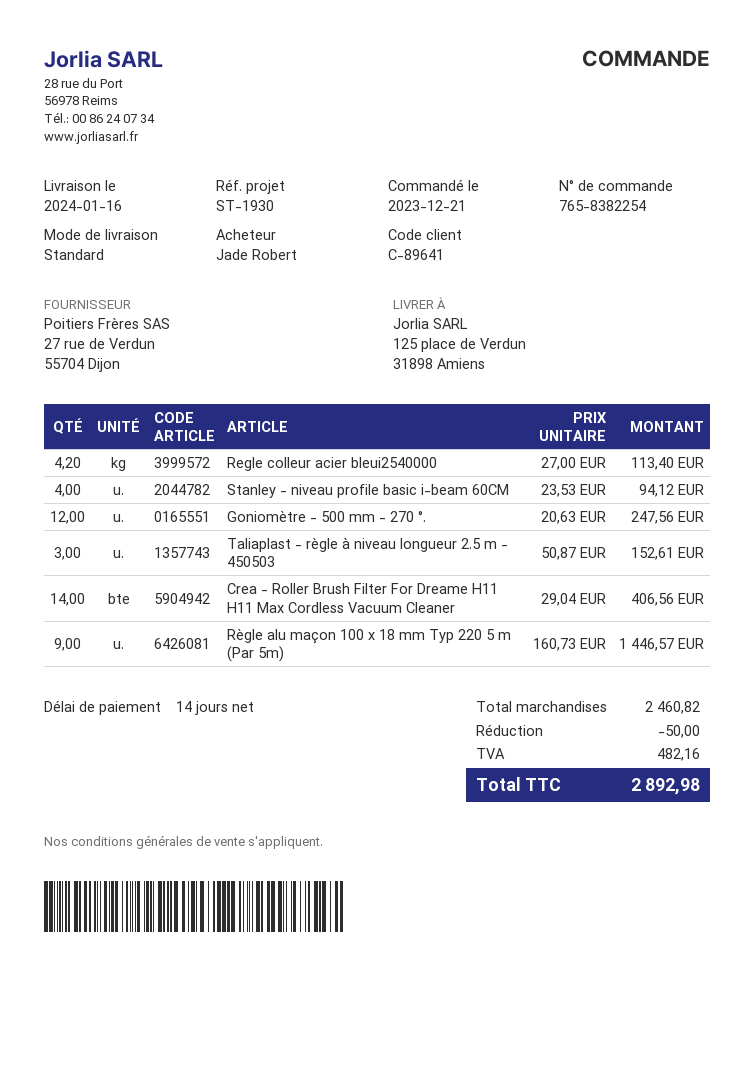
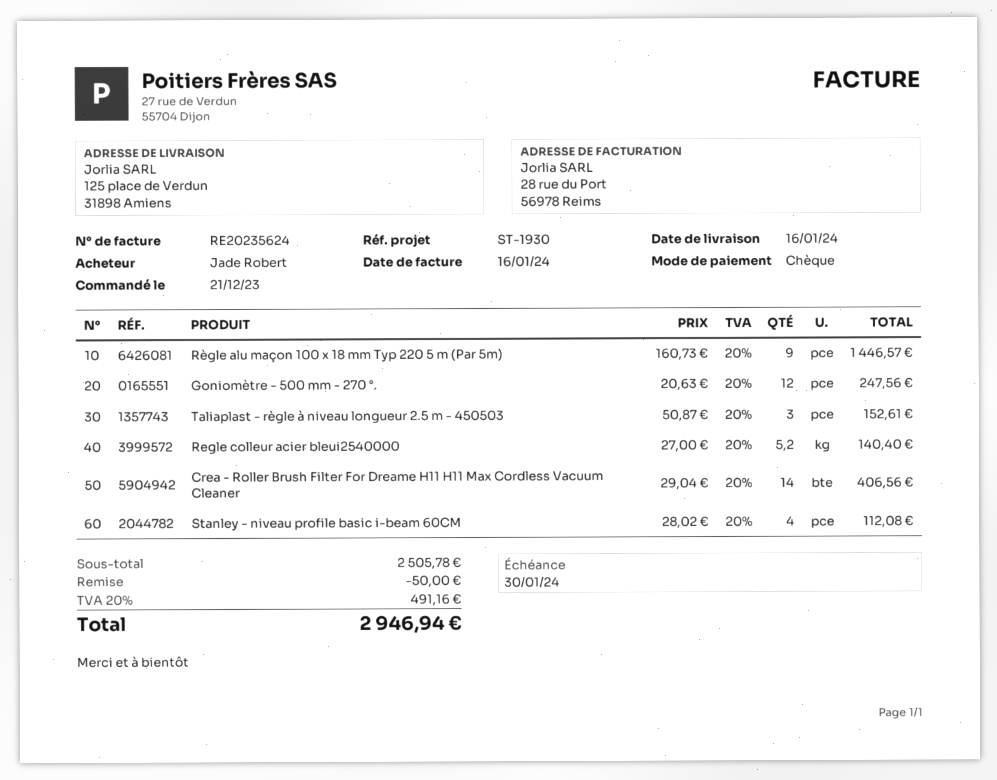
Regle colleur acier bleui2540000: 4.2 x 27.00 = 113.40 -> 5.2 x 27.00 = 140.40
Stanley - niveau profile basic i-beam 60CM: 4 x 23.53 = 94.12 -> 4 x 28.02 = 112.08
subtotal: 2460.82 -> 2505.78
tax: 482.16 -> 491.16
total: 2892.98 -> 2946.94

